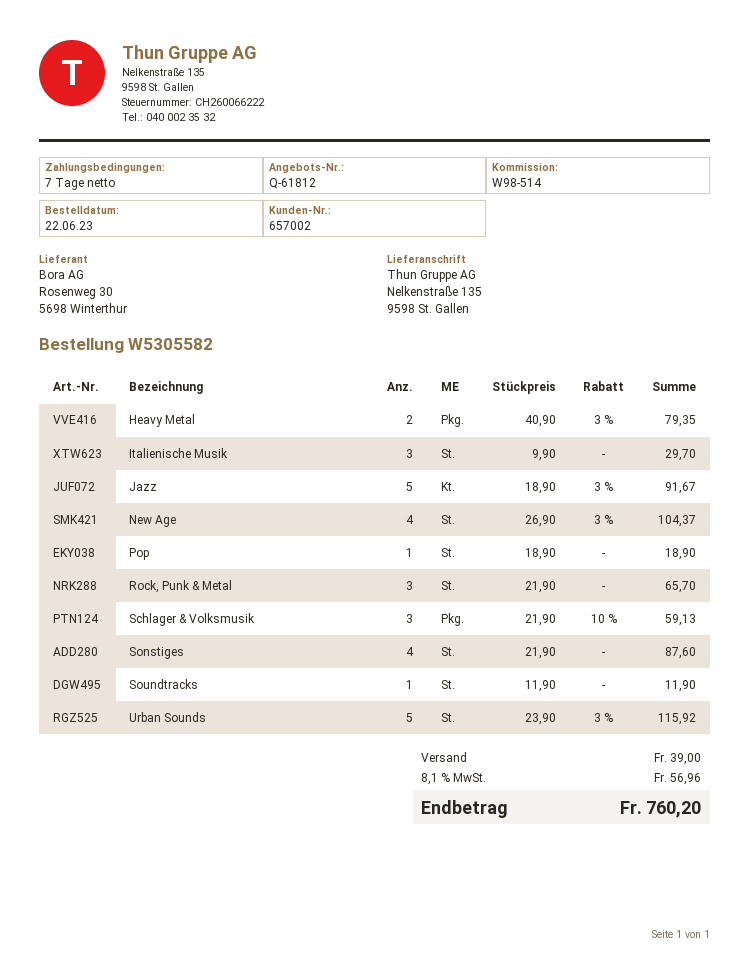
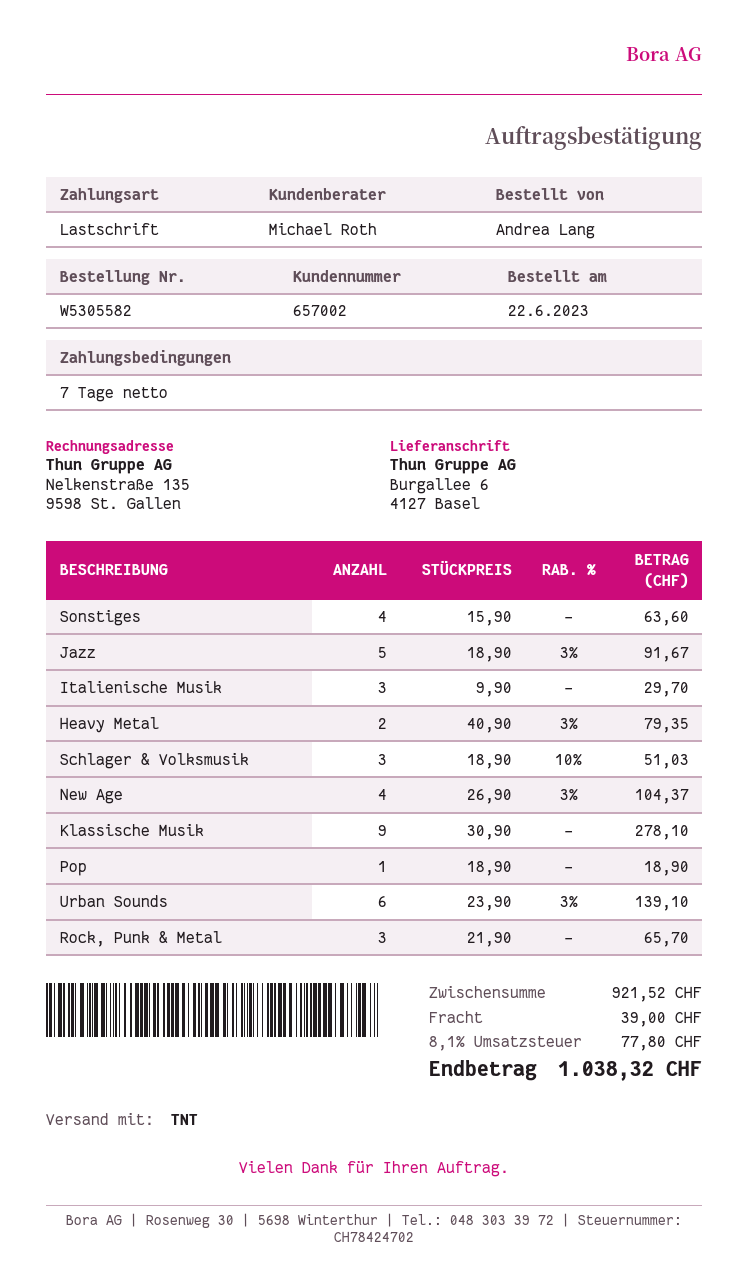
ship to: Nelkenstraße 135, 9598 St. Gallen -> Burgallee 6, 4127 Basel
Schlager & Volksmusik: 3 x 21.90 - 10% = 59.13 -> 3 x 18.90 - 10% = 51.03
Sonstiges: 4 x 21.90 = 87.60 -> 4 x 15.90 = 63.60
Soundtracks: 1 x 11.90 = 11.90 -> none
Urban Sounds: 5 x 23.90 - 3% = 115.92 -> 6 x 23.90 - 3% = 139.10
Klassische Musik: none -> 9 x 30.90 = 278.10
tax: 8.1% = 56.96 -> 8.1% = 77.80
total: 760.20 -> 1038.32

